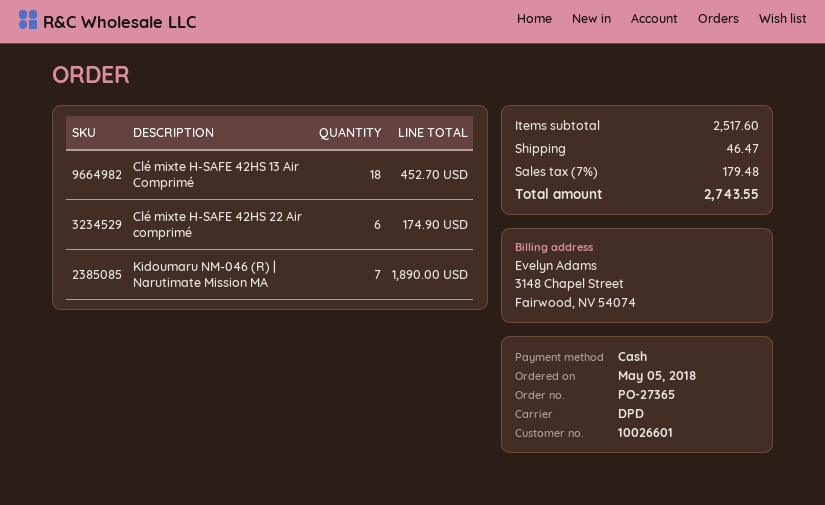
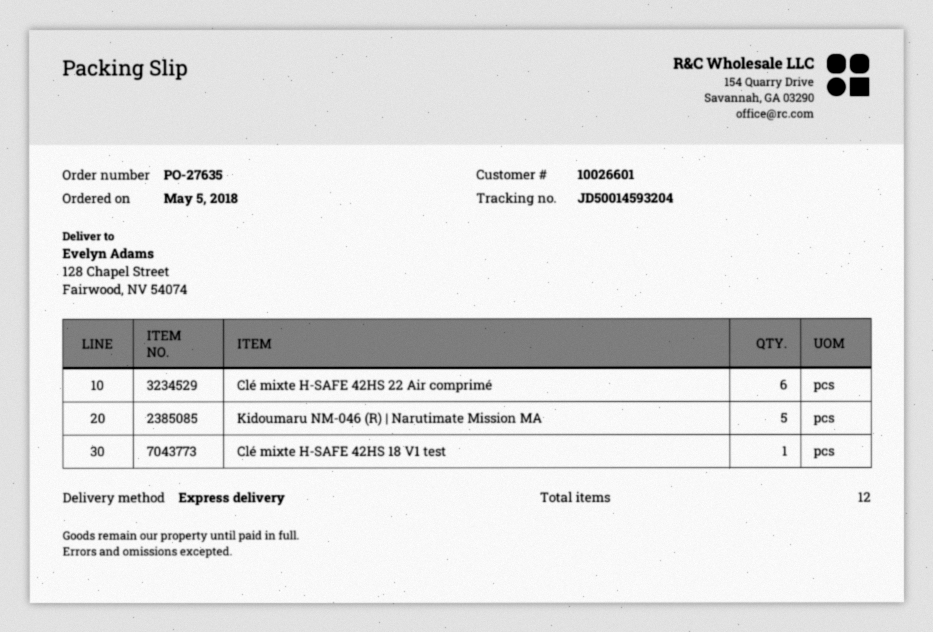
order number: PO-27365 -> PO-27635
shipping method: DPD -> express
Clé mixte H-SAFE 42HS 13 Air Comprimé: 18 -> none
Kidoumaru NM-046 (R) | Narutimate Mission MA: 7 -> 5
Clé mixte H-SAFE 42HS 18 V1 test: none -> 1

